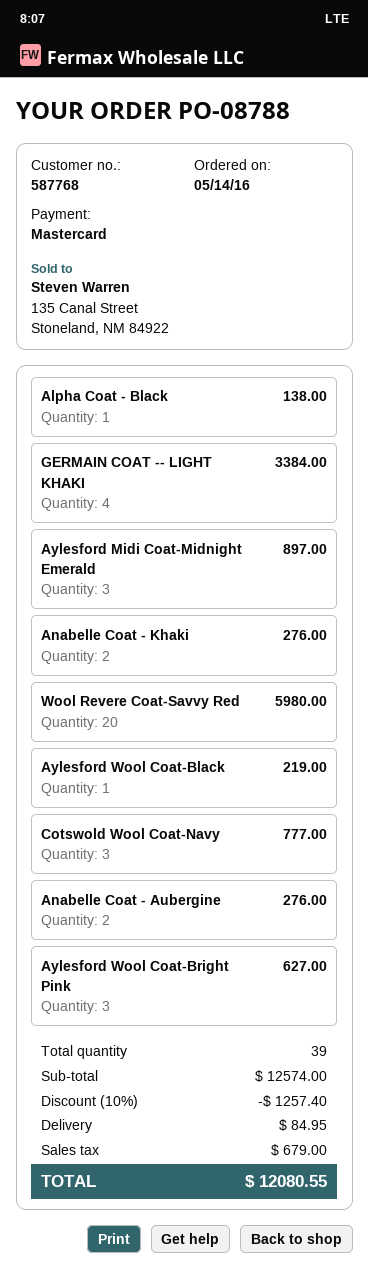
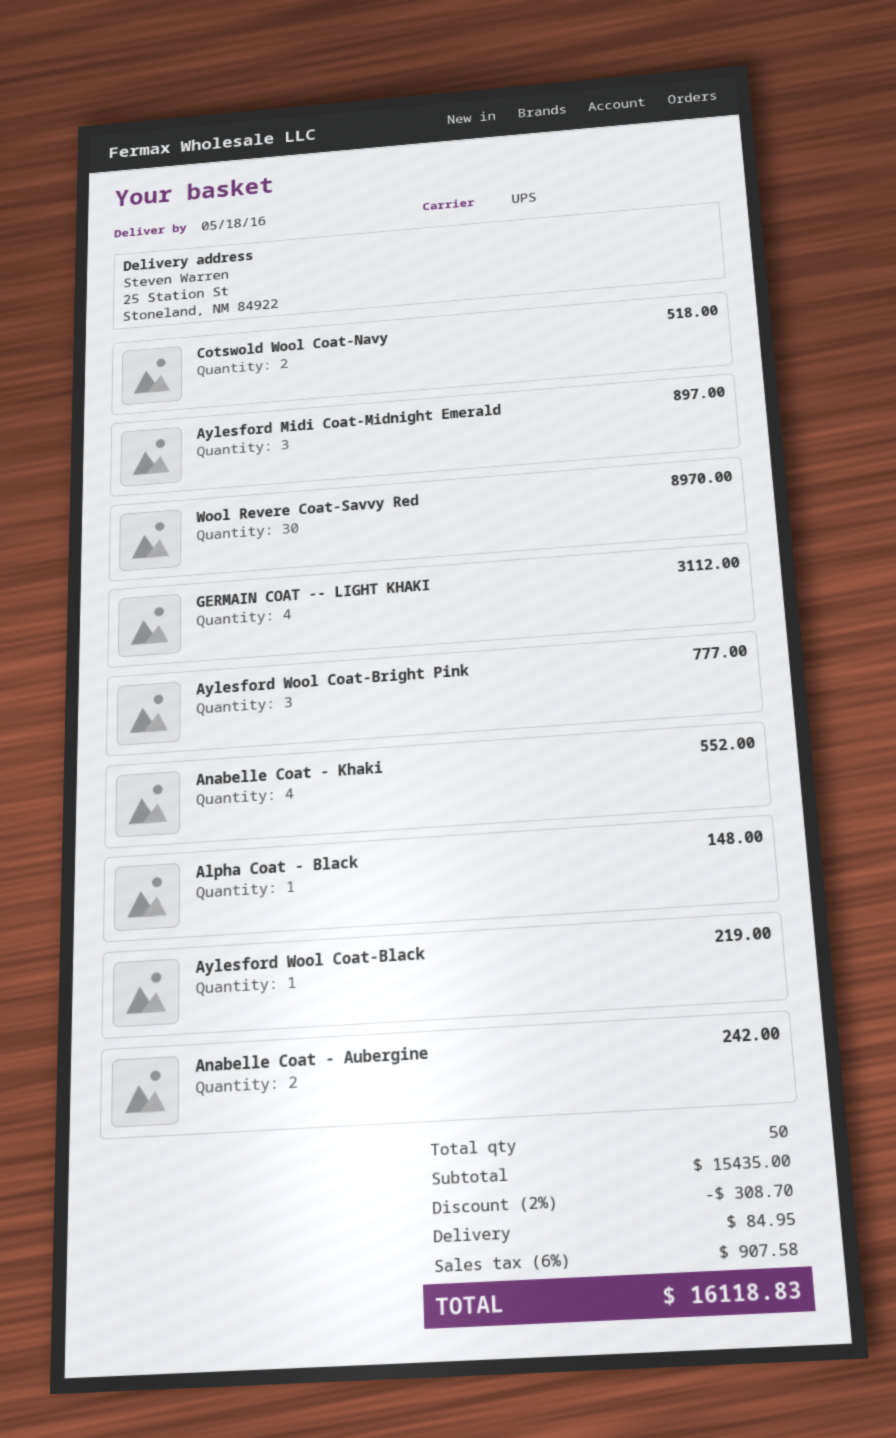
Alpha Coat - Black: 1 for 138.00 -> 1 for 148.00
GERMAIN COAT -- LIGHT KHAKI: 4 for 3384.00 -> 4 for 3112.00
Anabelle Coat - Khaki: 2 for 276.00 -> 4 for 552.00
Wool Revere Coat-Savvy Red: 20 for 5980.00 -> 30 for 8970.00
Cotswold Wool Coat-Navy: 3 for 777.00 -> 2 for 518.00
Anabelle Coat - Aubergine: 2 for 276.00 -> 2 for 242.00
Aylesford Wool Coat-Bright Pink: 3 for 627.00 -> 3 for 777.00
total quantity: 39 -> 50
subtotal: 12574.00 -> 15435.00
discount: 10% = 1257.40 -> 2% = 308.70
tax: 679.00 -> 907.58
total: 12080.55 -> 16118.83

